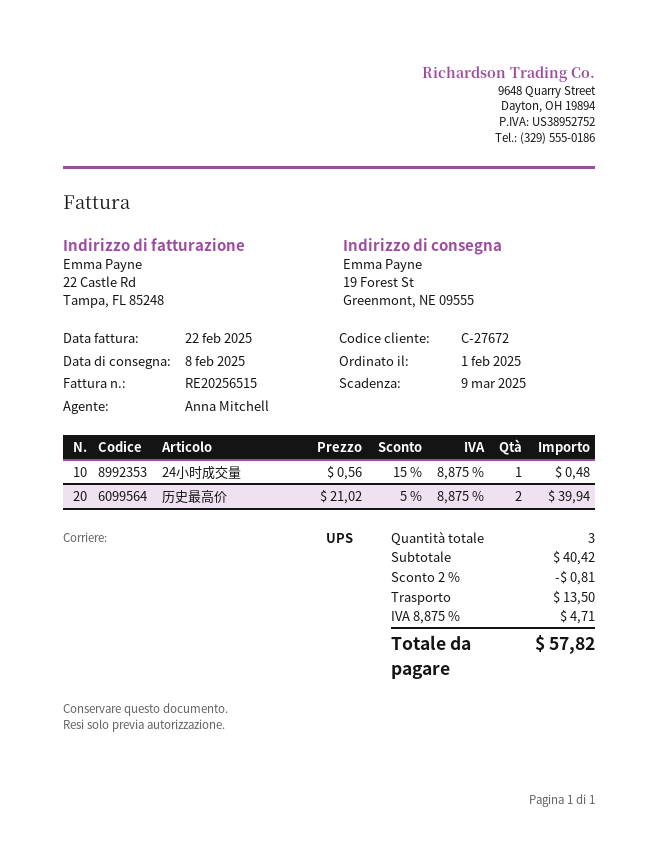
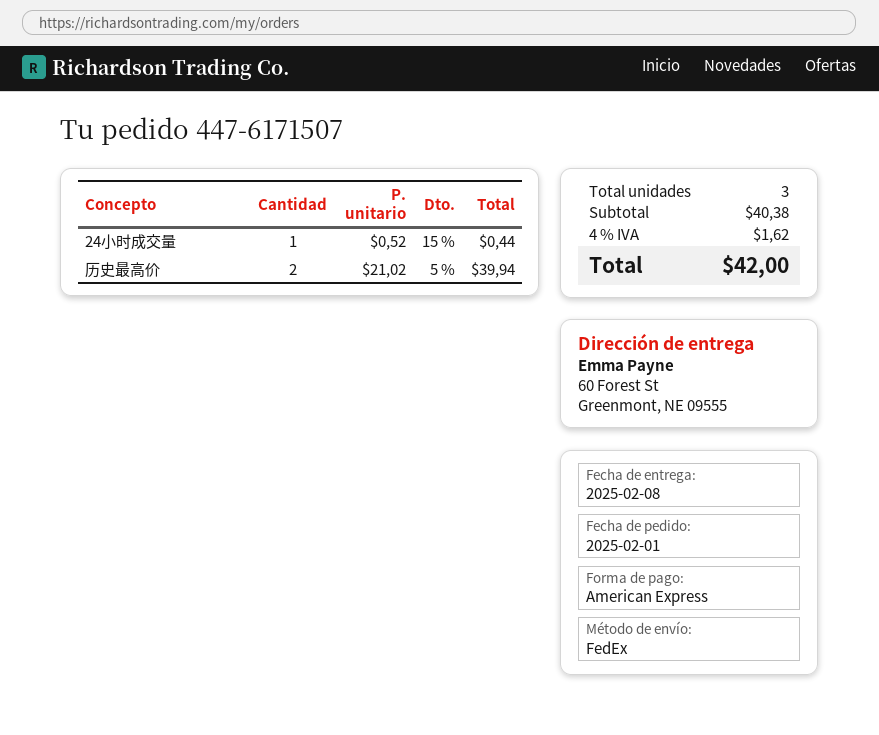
shipping method: UPS -> FedEx
ship to: 19 Forest St, Greenmont, NE 09555 -> 60 Forest St, Greenmont, NE 09555
24小时成交量: 1 x 0.56 - 15% = 0.48 -> 1 x 0.52 - 15% = 0.44
subtotal: 40.42 -> 40.38
discount: 2% = 0.81 -> none
shipping: 13.50 -> none
tax: 8.875% = 4.71 -> 4% = 1.62
total: 57.82 -> 42.00

